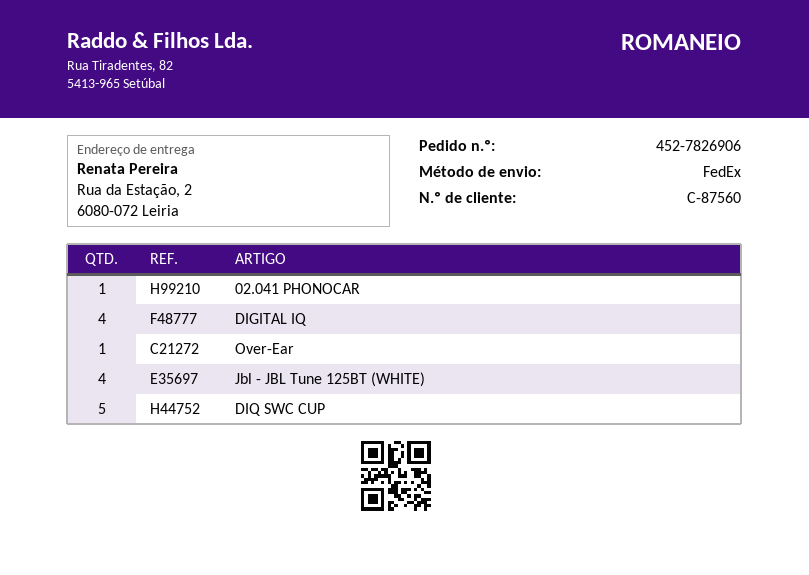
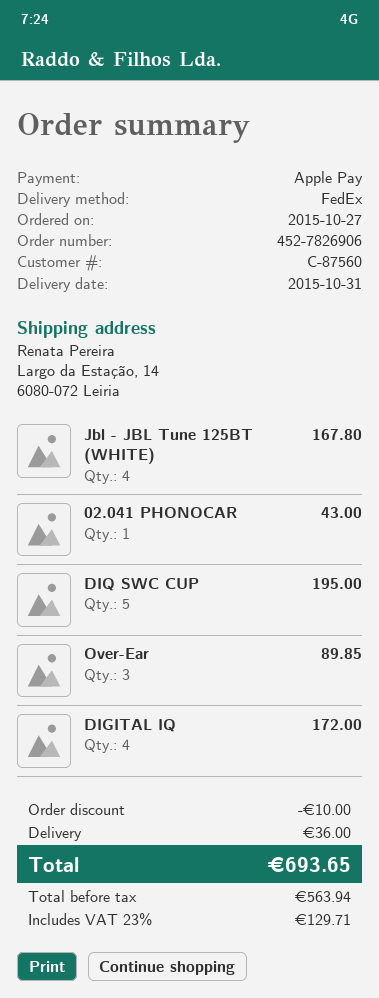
ship to: Rua da Estação, 2, 6080-072 Leiria -> Largo da Estação, 14, 6080-072 Leiria
Over-Ear: 1 -> 3

